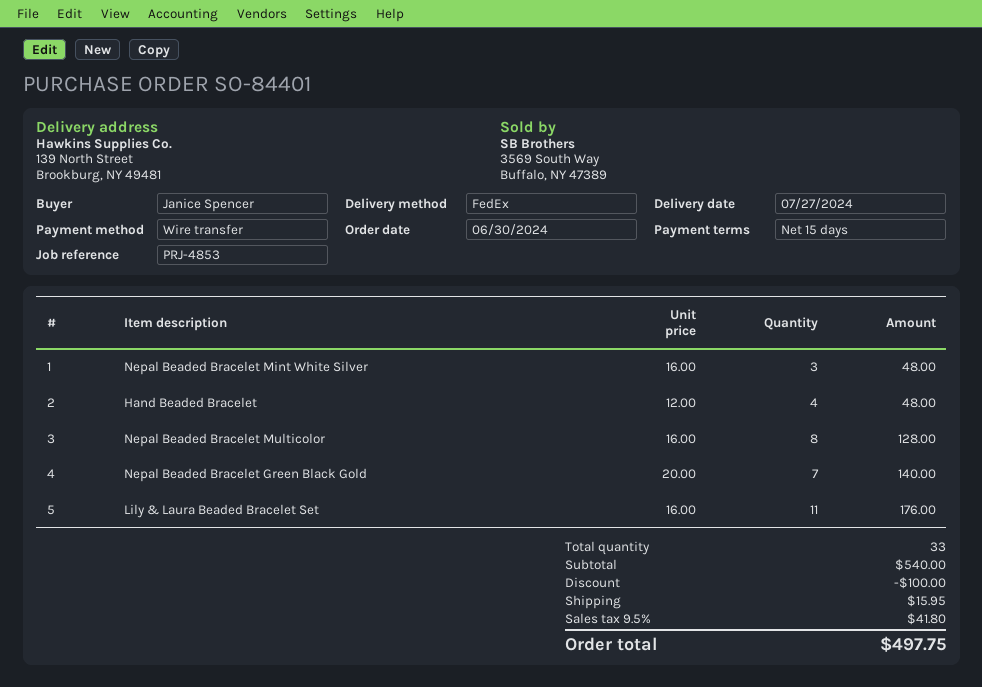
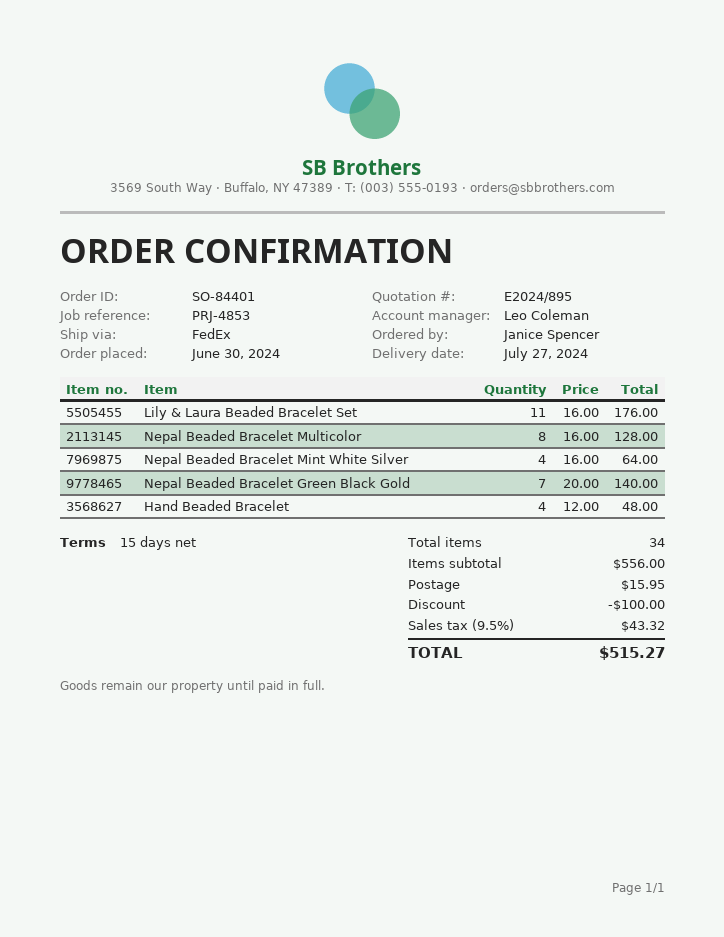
Nepal Beaded Bracelet Mint White Silver: 3 x 16.00 = 48.00 -> 4 x 16.00 = 64.00
total quantity: 33 -> 34
subtotal: 540.00 -> 556.00
tax: 9.5% = 41.80 -> 9.5% = 43.32
total: 497.75 -> 515.27

